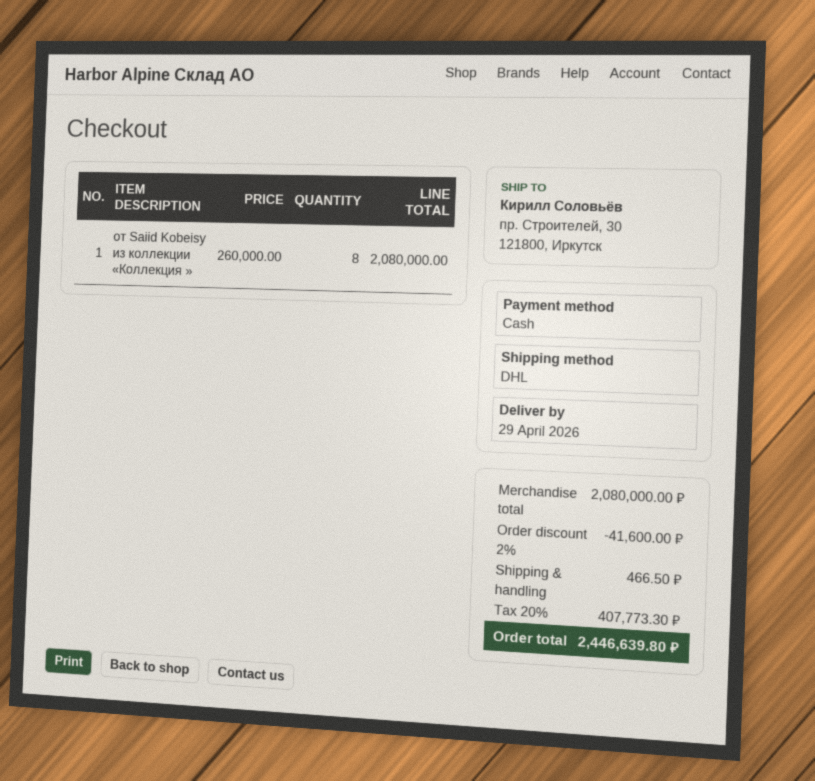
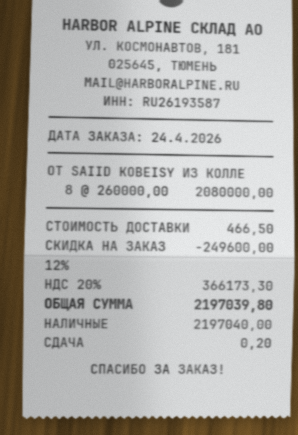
discount: 2% = 41600.00 -> 12% = 249600.00
tax: 20% = 407773.30 -> 20% = 366173.30
total: 2446639.80 -> 2197039.80

